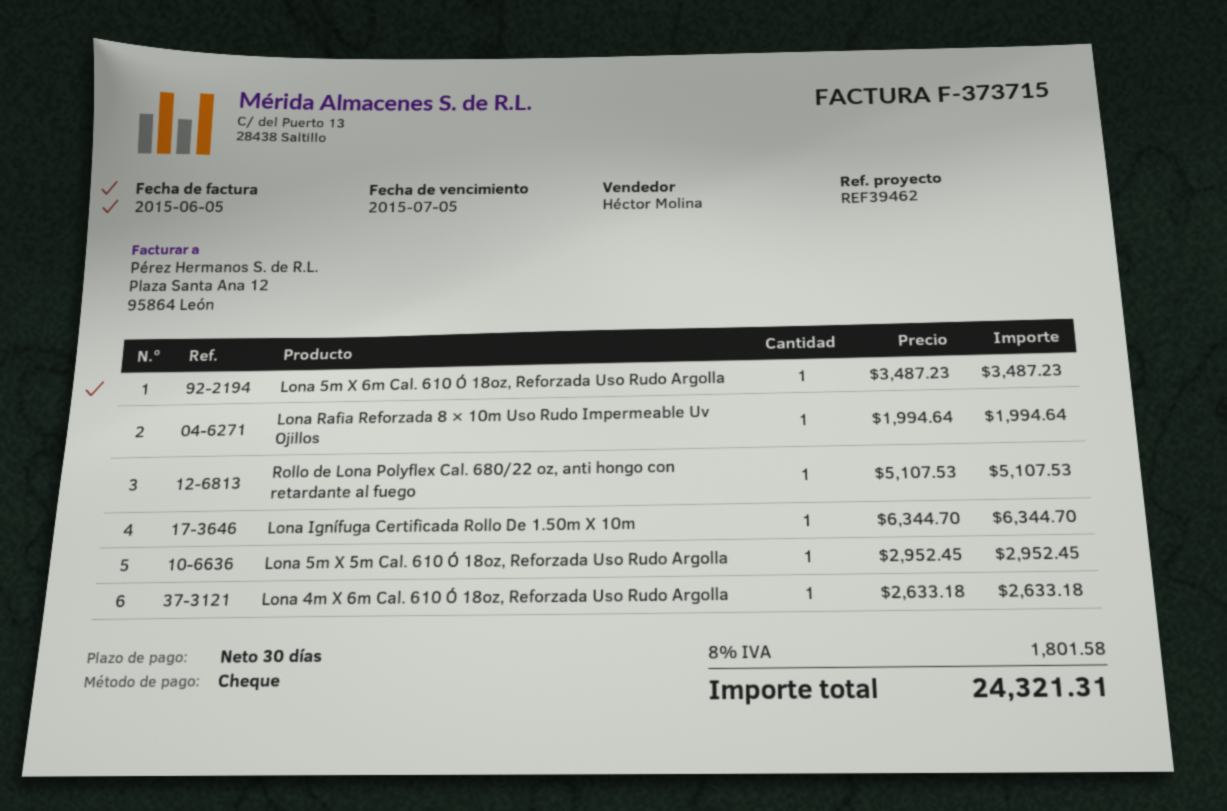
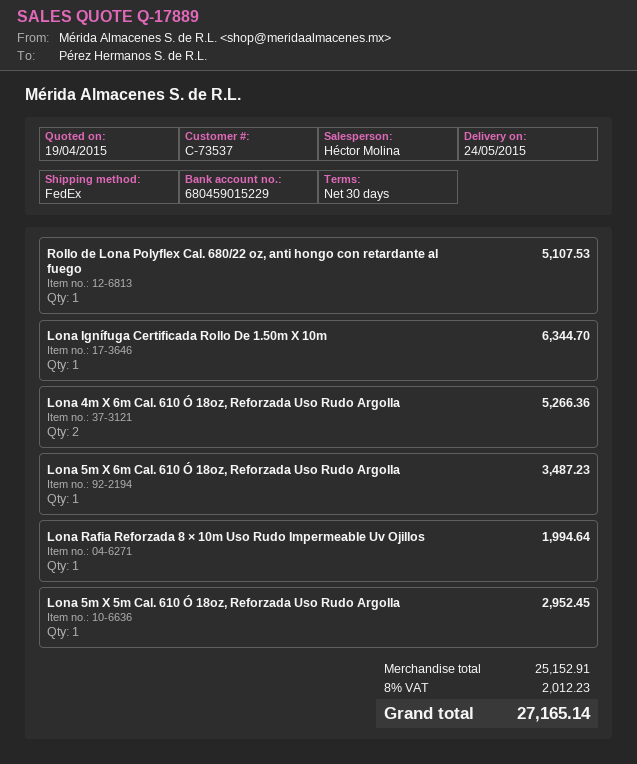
Lona 4m X 6m Cal. 610 Ó 18oz, Reforzada Uso Rudo Argolla: 1 for 2633.18 -> 2 for 5266.36
tax: 8% = 1801.58 -> 8% = 2012.23
total: 24321.31 -> 27165.14

